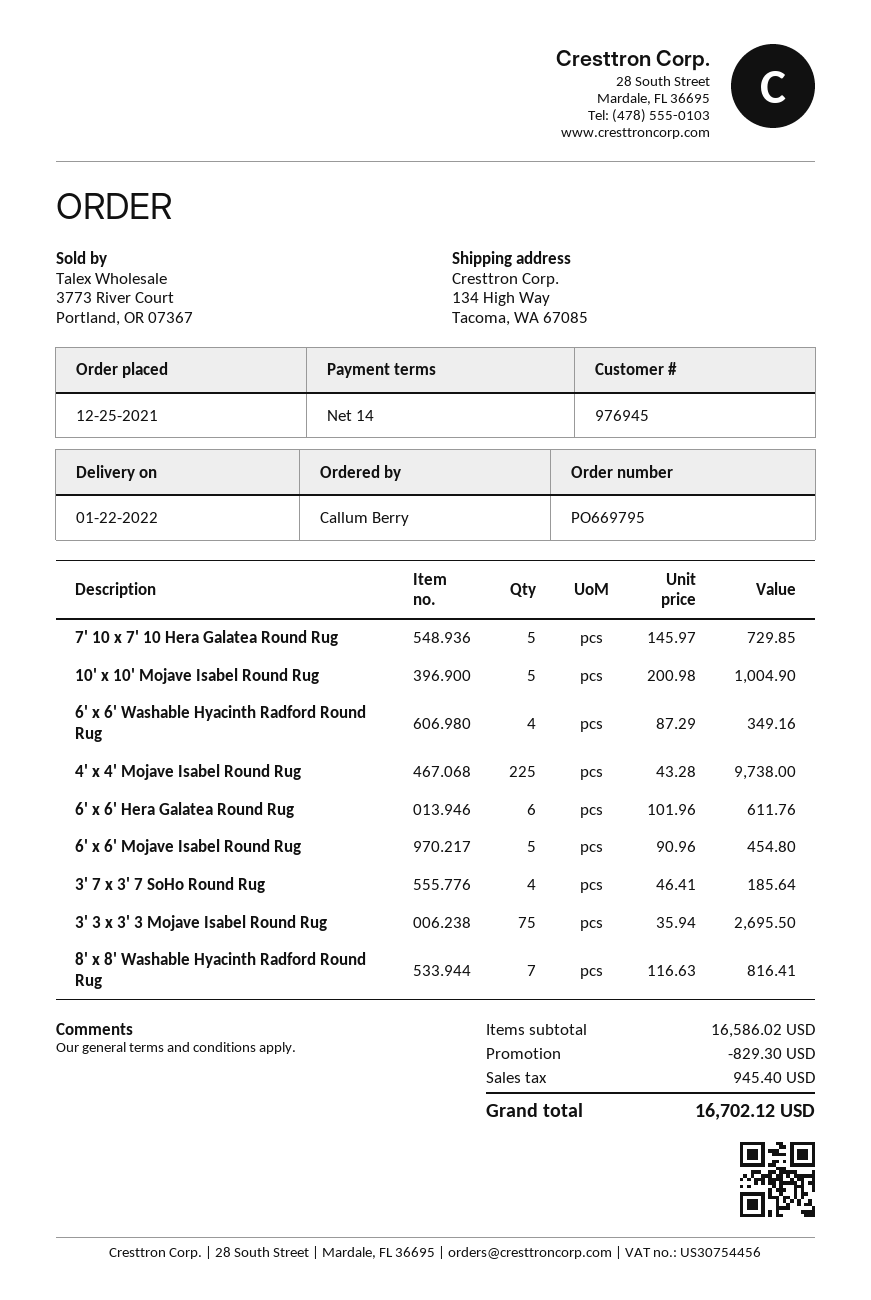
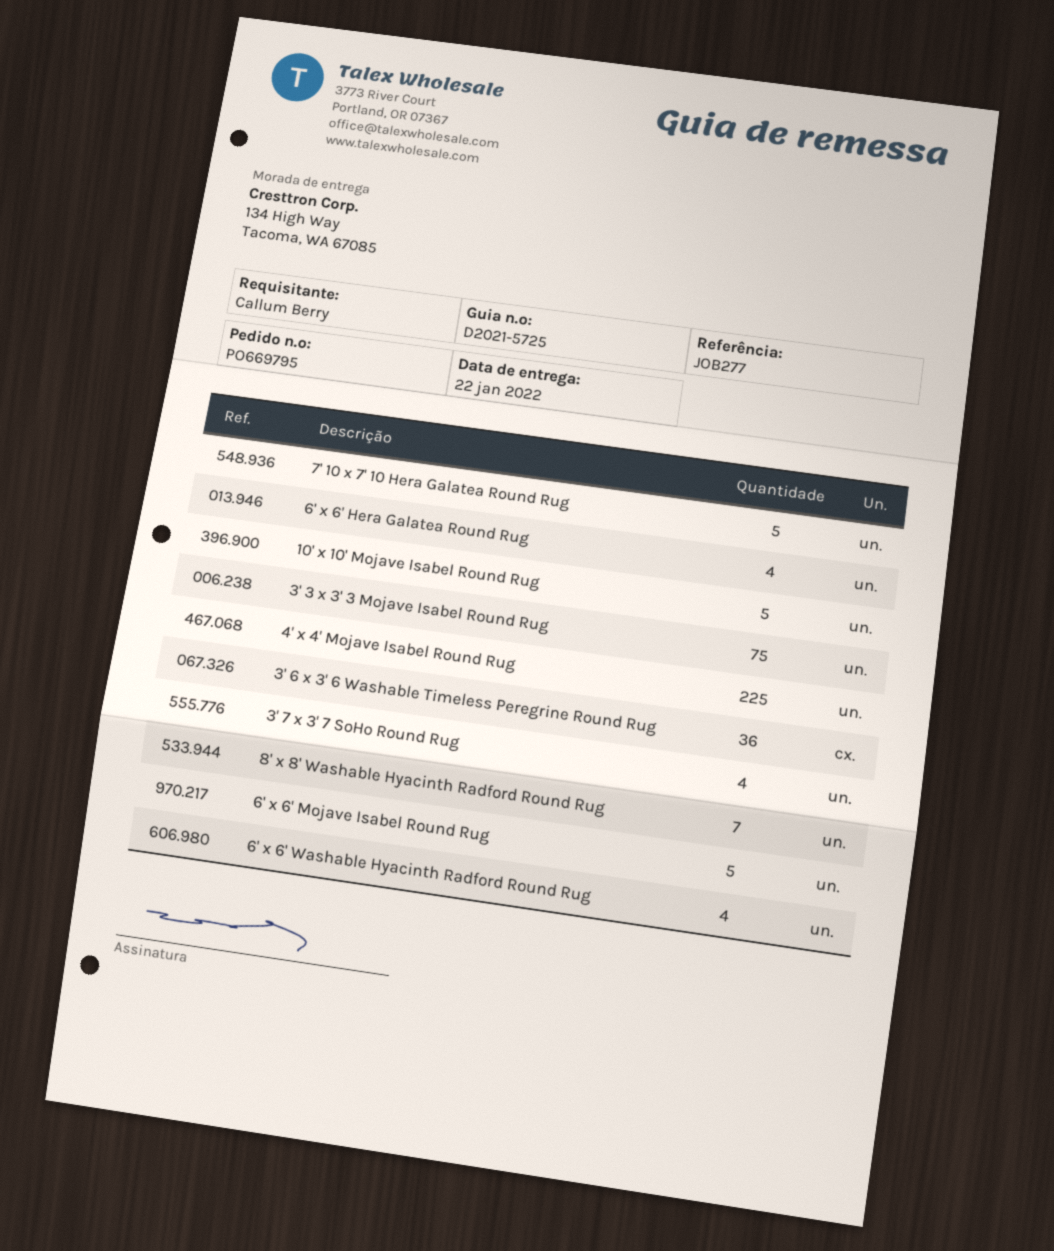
6' x 6' Hera Galatea Round Rug: 6 -> 4
3' 6 x 3' 6 Washable Timeless Peregrine Round Rug: none -> 36

